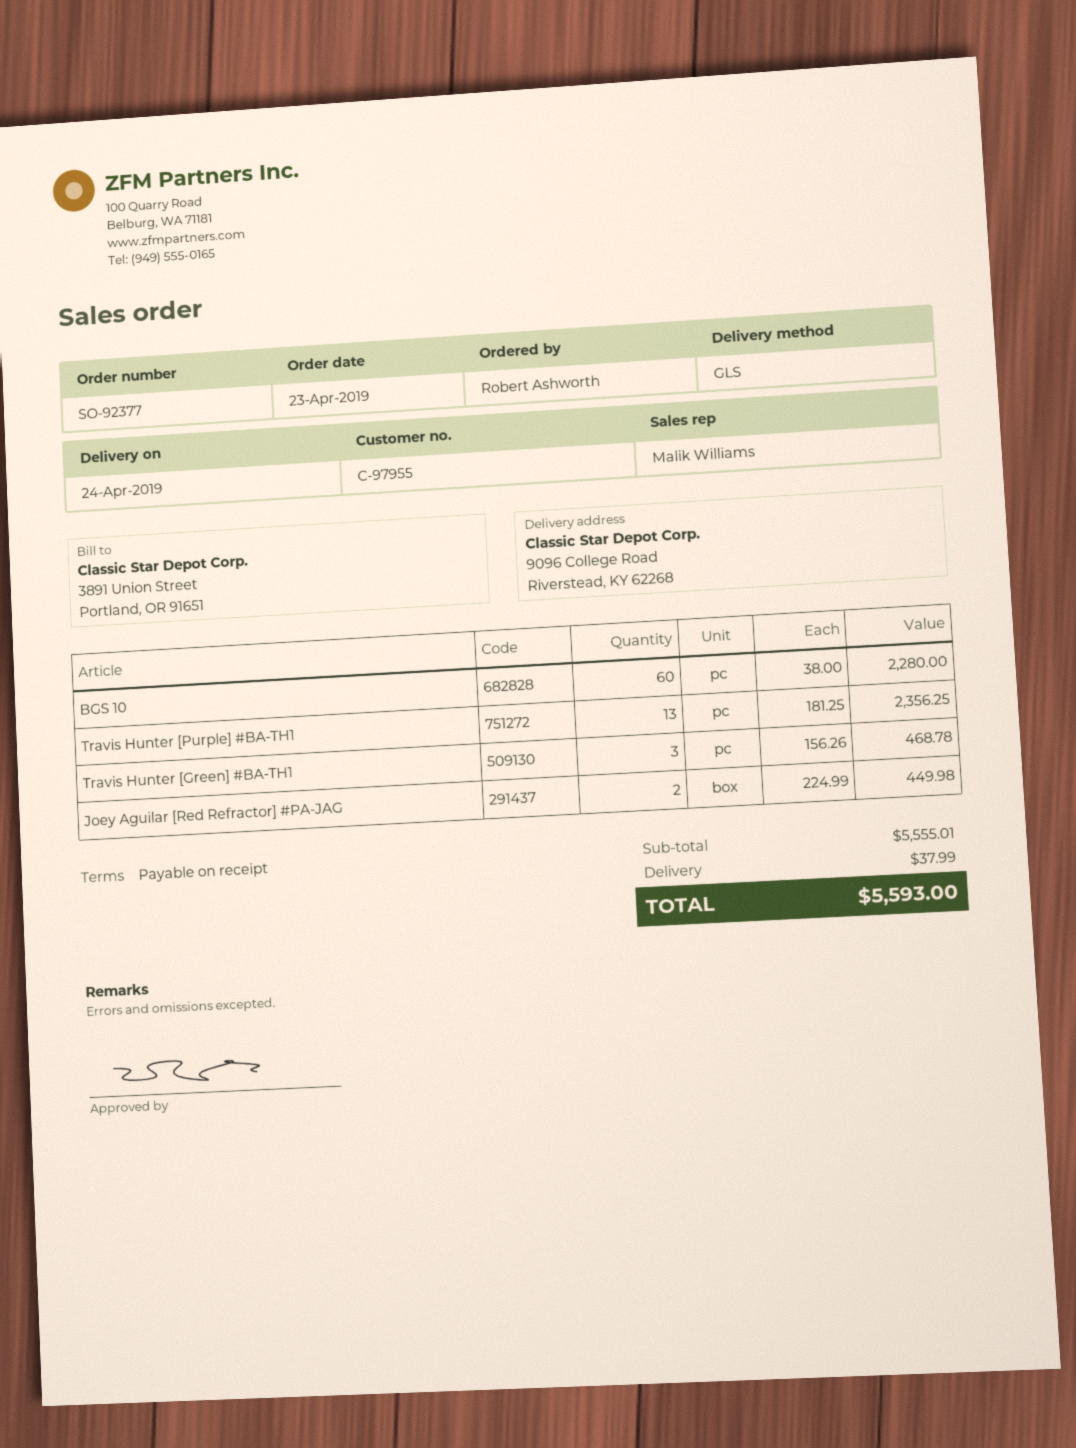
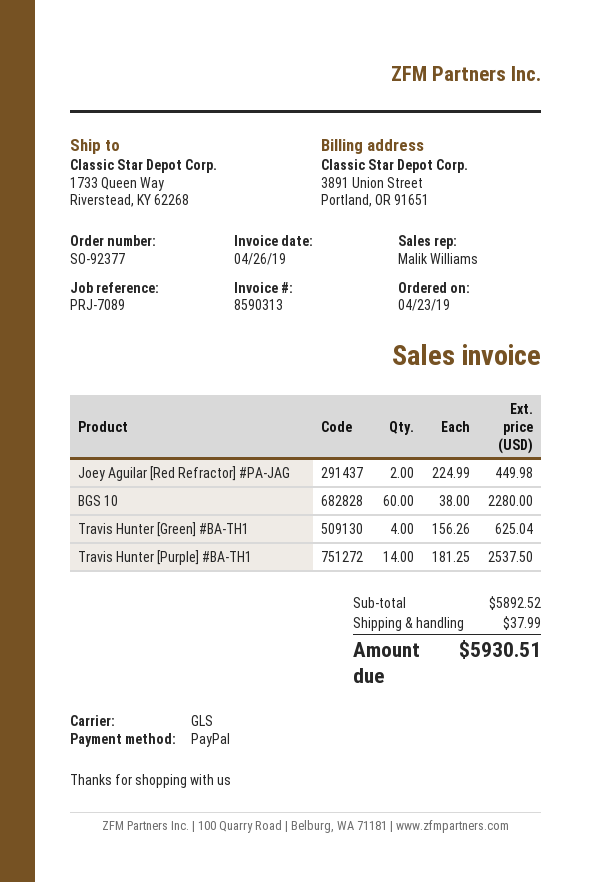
ship to: 9096 College Road, Riverstead, KY 62268 -> 1733 Queen Way, Riverstead, KY 62268
Travis Hunter [Purple] #BA-TH1: 13 x 181.25 = 2356.25 -> 14 x 181.25 = 2537.50
Travis Hunter [Green] #BA-TH1: 3 x 156.26 = 468.78 -> 4 x 156.26 = 625.04
subtotal: 5555.01 -> 5892.52
total: 5593.00 -> 5930.51

